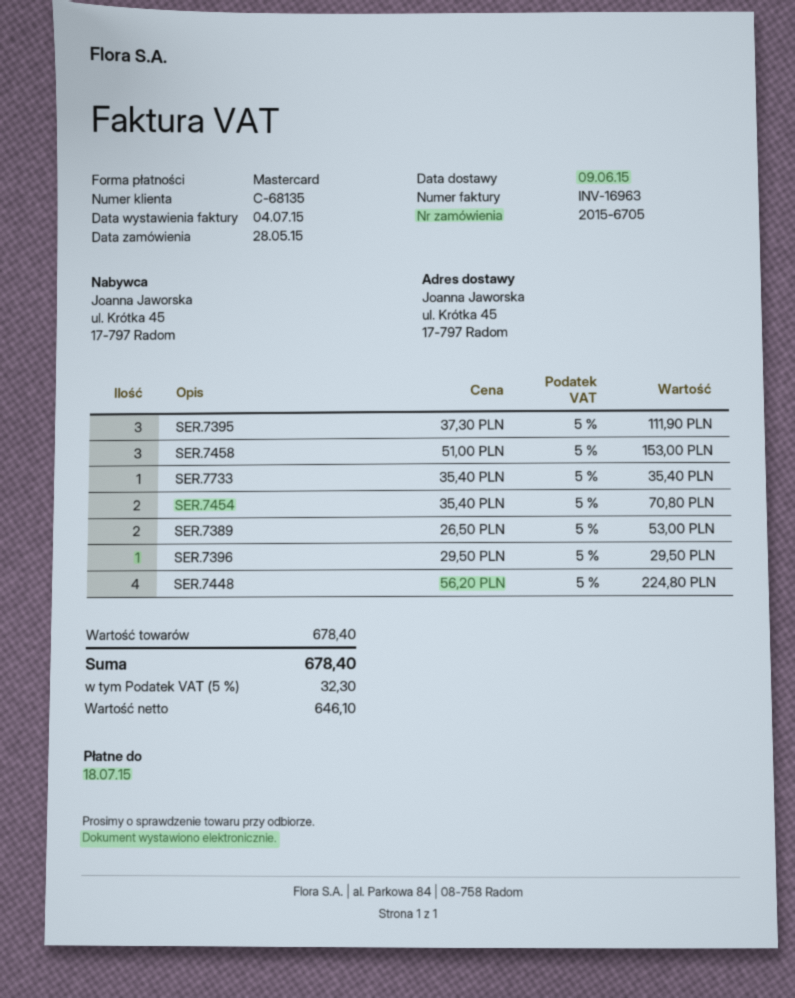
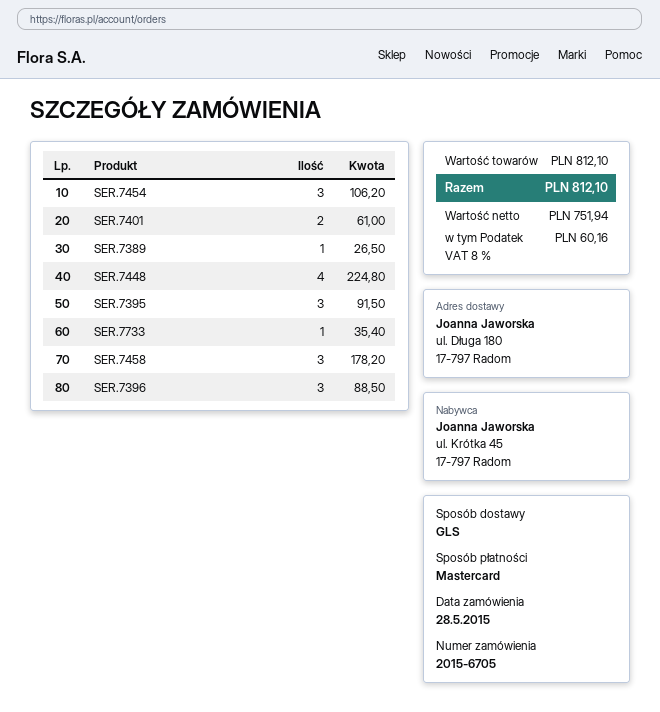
ship to: ul. Krótka 45, 17-797 Radom -> ul. Długa 180, 17-797 Radom
SER.7395: 3 for 111.90 -> 3 for 91.50
SER.7458: 3 for 153.00 -> 3 for 178.20
SER.7454: 2 for 70.80 -> 3 for 106.20
SER.7389: 2 for 53.00 -> 1 for 26.50
SER.7396: 1 for 29.50 -> 3 for 88.50
SER.7401: none -> 2 for 61.00
subtotal: 678.40 -> 812.10
net: 646.10 -> 751.94
tax: 5% = 32.30 -> 8% = 60.16
total: 678.40 -> 812.10

